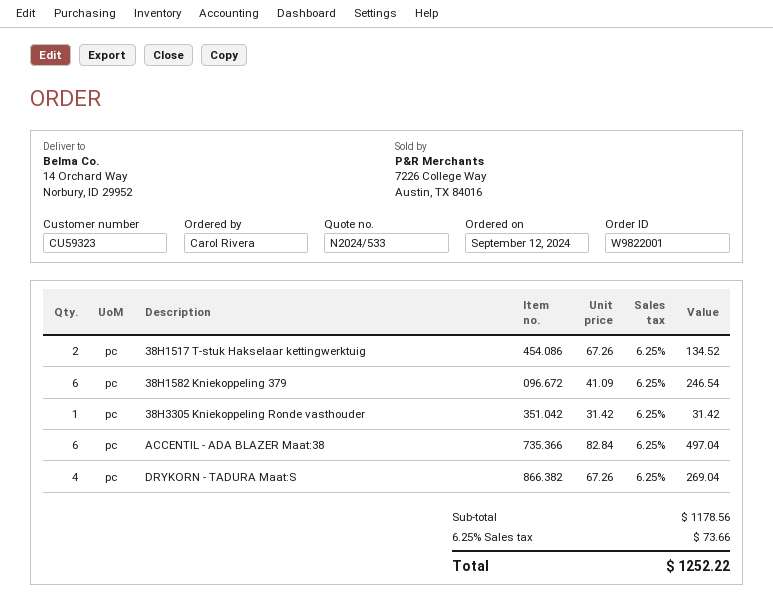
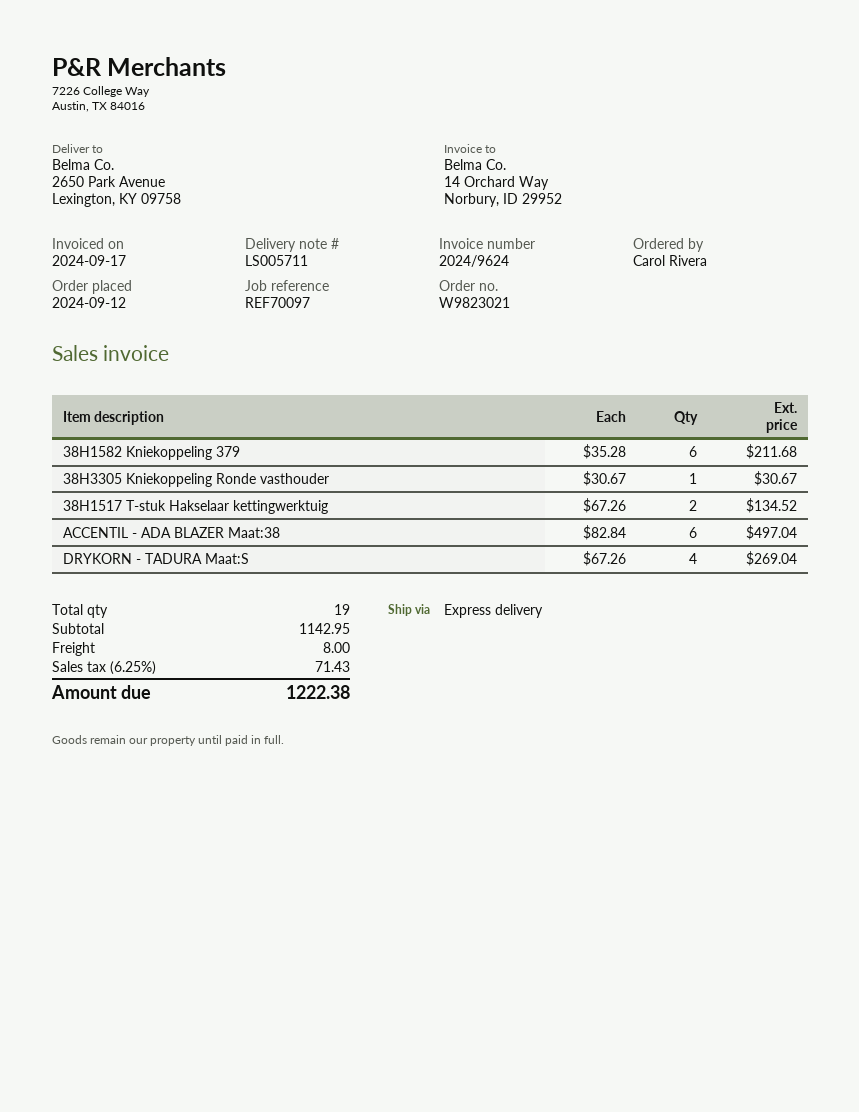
order number: W9822001 -> W9823021
ship to: 14 Orchard Way, Norbury, ID 29952 -> 2650 Park Avenue, Lexington, KY 09758
38H1582 Kniekoppeling 379: 6 x 41.09 = 246.54 -> 6 x 35.28 = 211.68
38H3305 Kniekoppeling Ronde vasthouder: 1 x 31.42 = 31.42 -> 1 x 30.67 = 30.67
subtotal: 1178.56 -> 1142.95
shipping: none -> 8.00
tax: 6.25% = 73.66 -> 6.25% = 71.43
total: 1252.22 -> 1222.38

